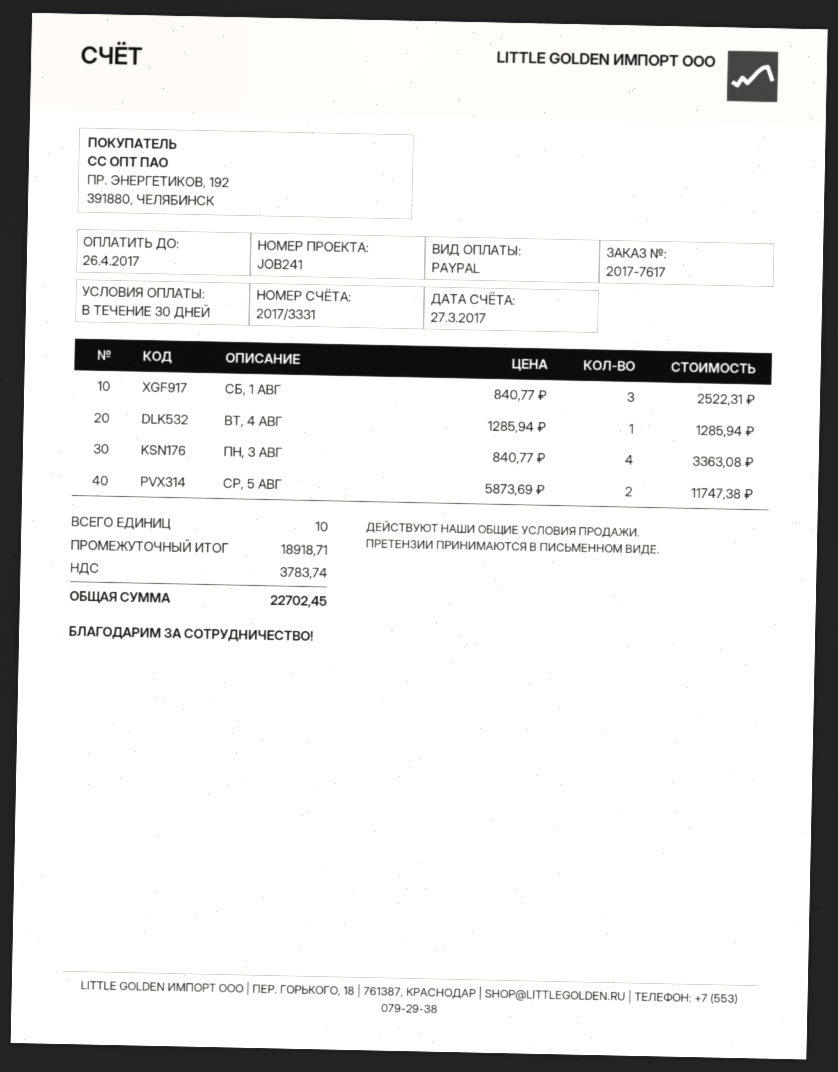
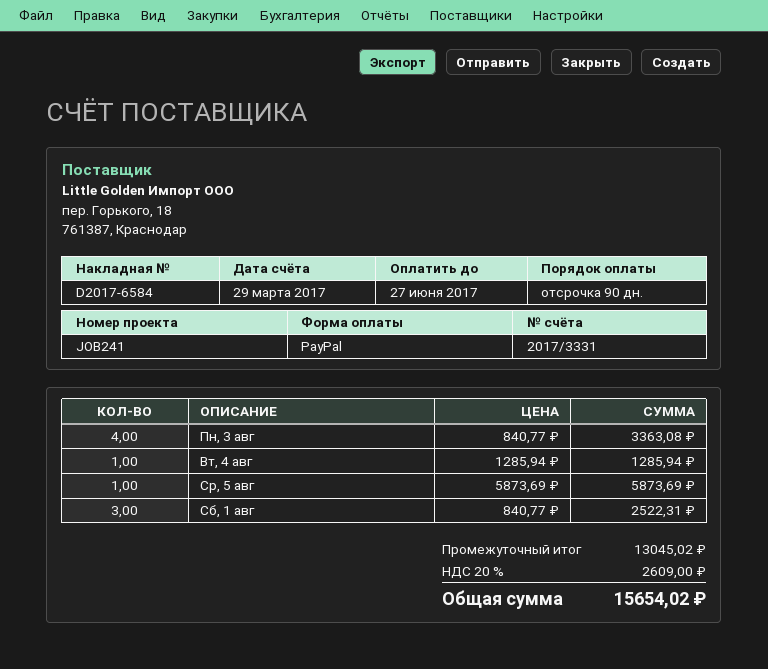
invoice date: 2017-03-27 -> 2017-03-29
payment terms: 30 days -> 90 days
due date: 2017-04-26 -> 2017-06-27
СР, 5 АВГ: 2 x 5873.69 = 11747.38 -> 1 x 5873.69 = 5873.69
subtotal: 18918.71 -> 13045.02
tax: 3783.74 -> 2609.00
total: 22702.45 -> 15654.02

